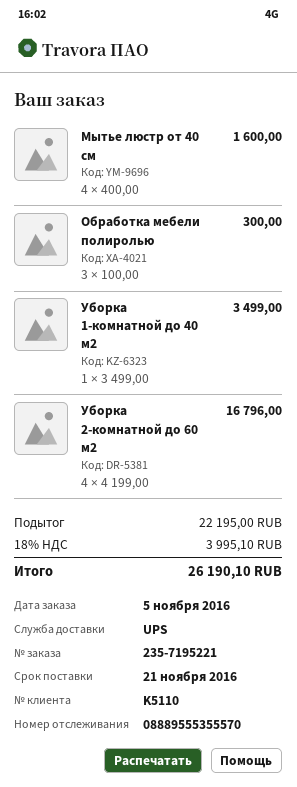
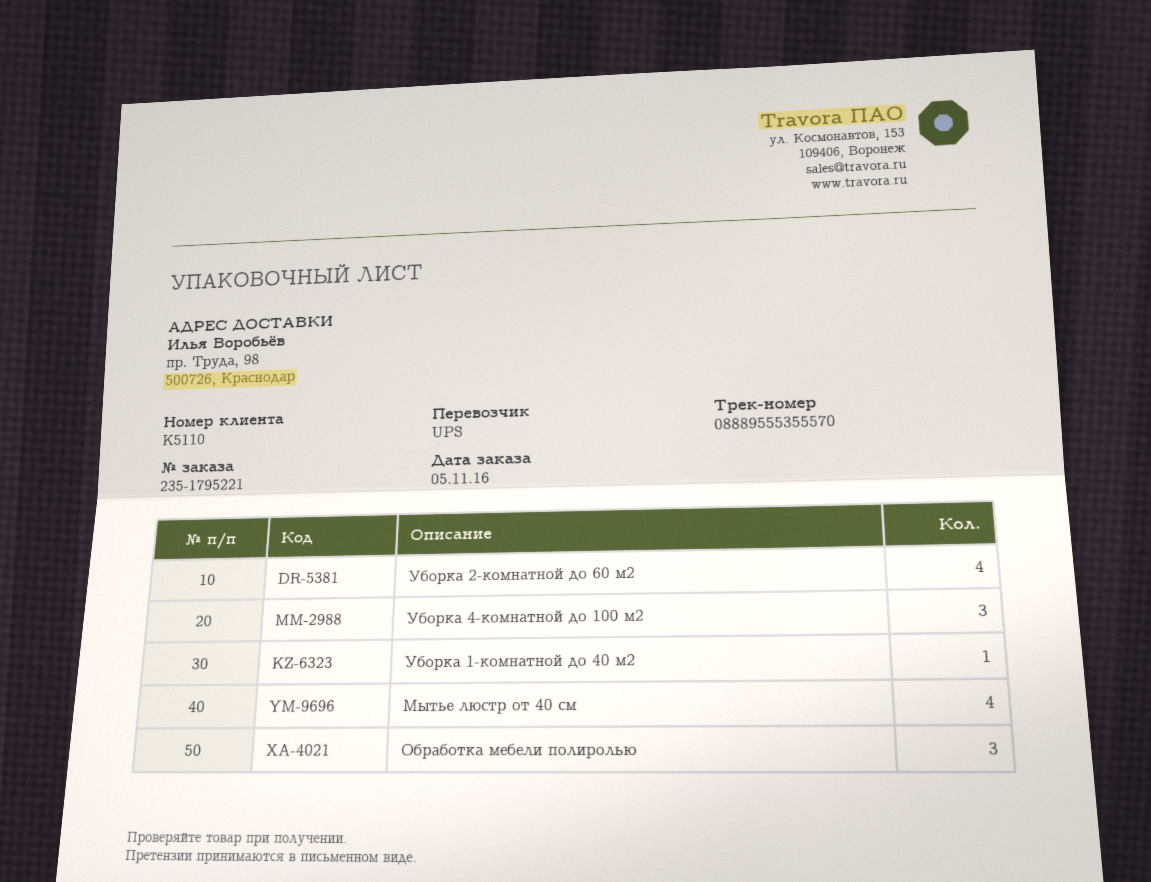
order number: 235-7195221 -> 235-1795221
Уборка 4-комнатной до 100 м2: none -> 3

